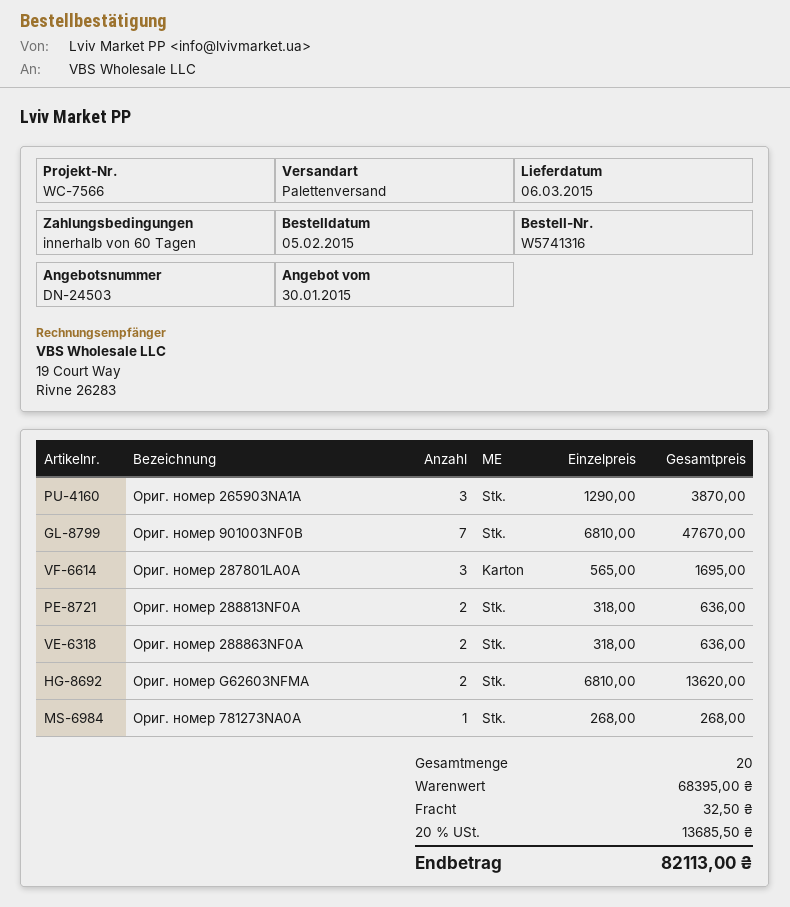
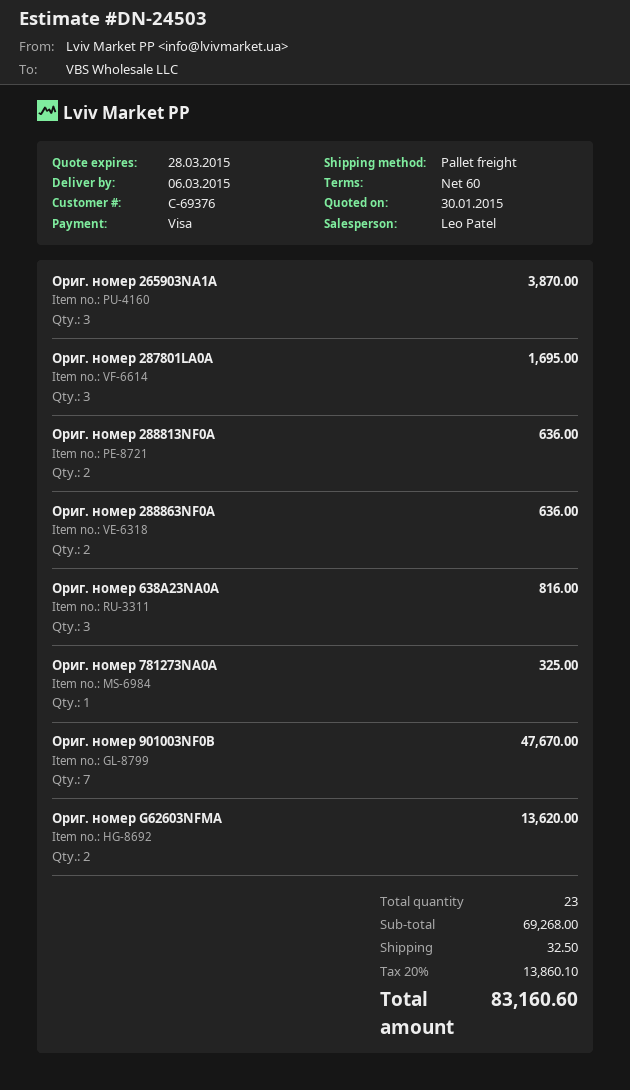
Ориг. номер 781273NA0A: 1 for 268.00 -> 1 for 325.00
Ориг. номер 638A23NA0A: none -> 3 for 816.00
total quantity: 20 -> 23
subtotal: 68395.00 -> 69268.00
tax: 20% = 13685.50 -> 20% = 13860.10
total: 82113.00 -> 83160.60

